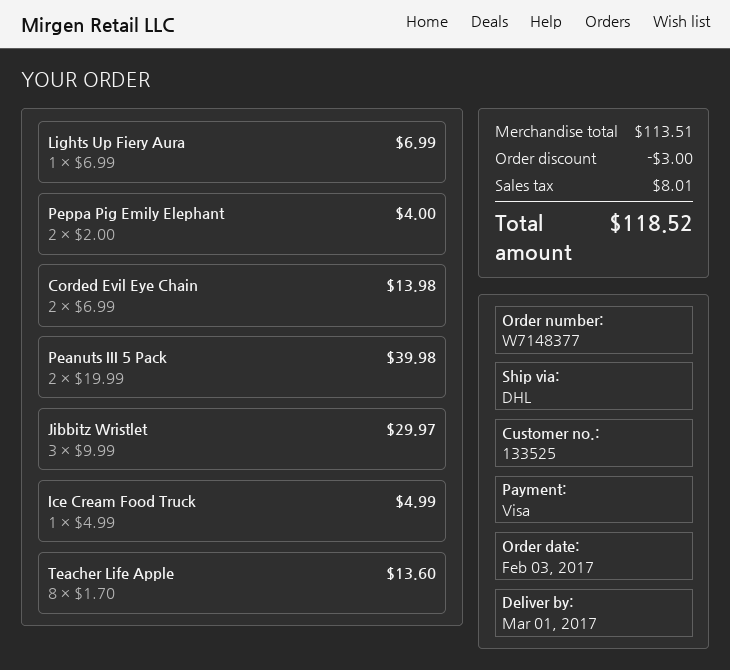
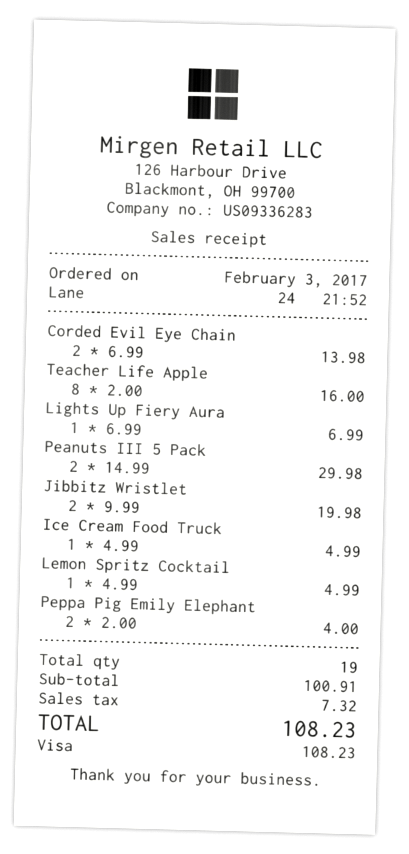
Peanuts III 5 Pack: 2 x 19.99 = 39.98 -> 2 x 14.99 = 29.98
Jibbitz Wristlet: 3 x 9.99 = 29.97 -> 2 x 9.99 = 19.98
Teacher Life Apple: 8 x 1.70 = 13.60 -> 8 x 2.00 = 16.00
Lemon Spritz Cocktail: none -> 1 x 4.99 = 4.99
subtotal: 113.51 -> 100.91
discount: 3.00 -> none
tax: 8.01 -> 7.32
total: 118.52 -> 108.23

